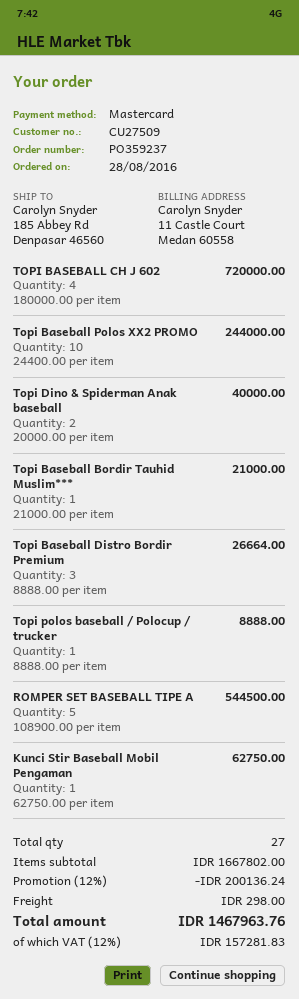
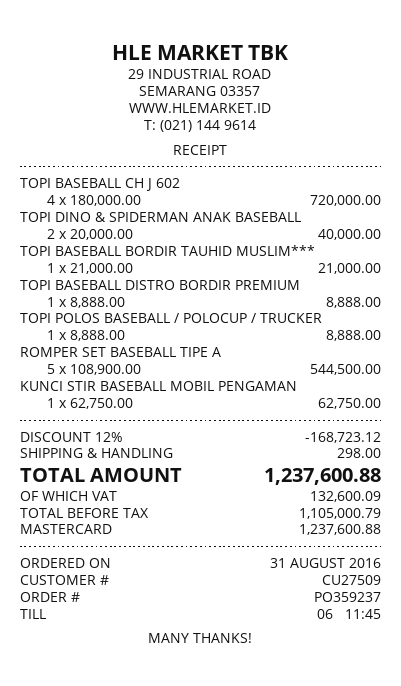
order date: 2016-08-28 -> 2016-08-31
Topi Baseball Polos XX2 PROMO: 10 x 24400.00 = 244000.00 -> none
Topi Baseball Distro Bordir Premium: 3 x 8888.00 = 26664.00 -> 1 x 8888.00 = 8888.00
discount: 12% = 200136.24 -> 12% = 168723.12
tax: 157281.83 -> 132600.09
total: 1467963.76 -> 1237600.88

